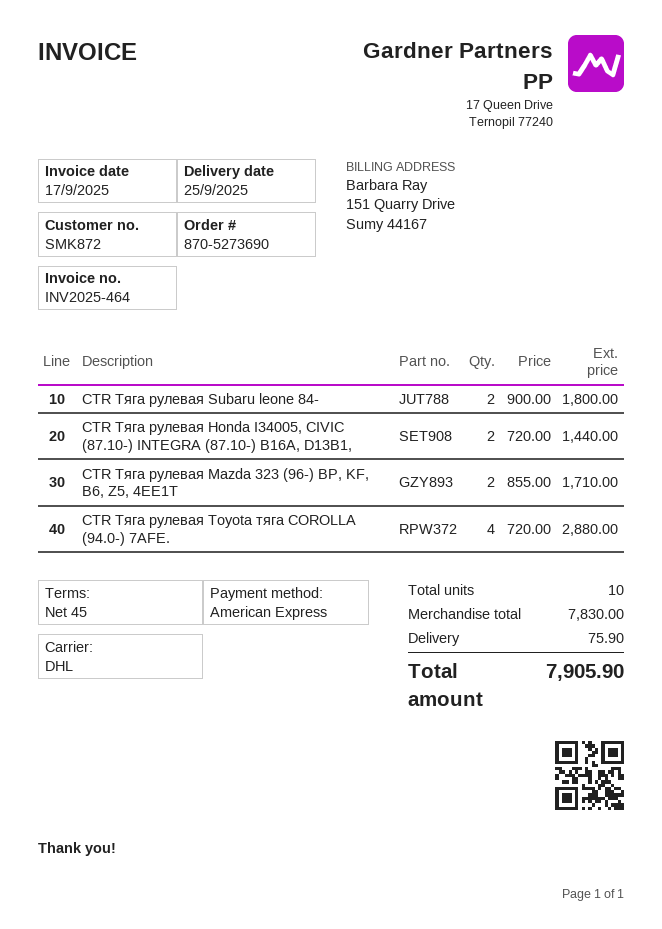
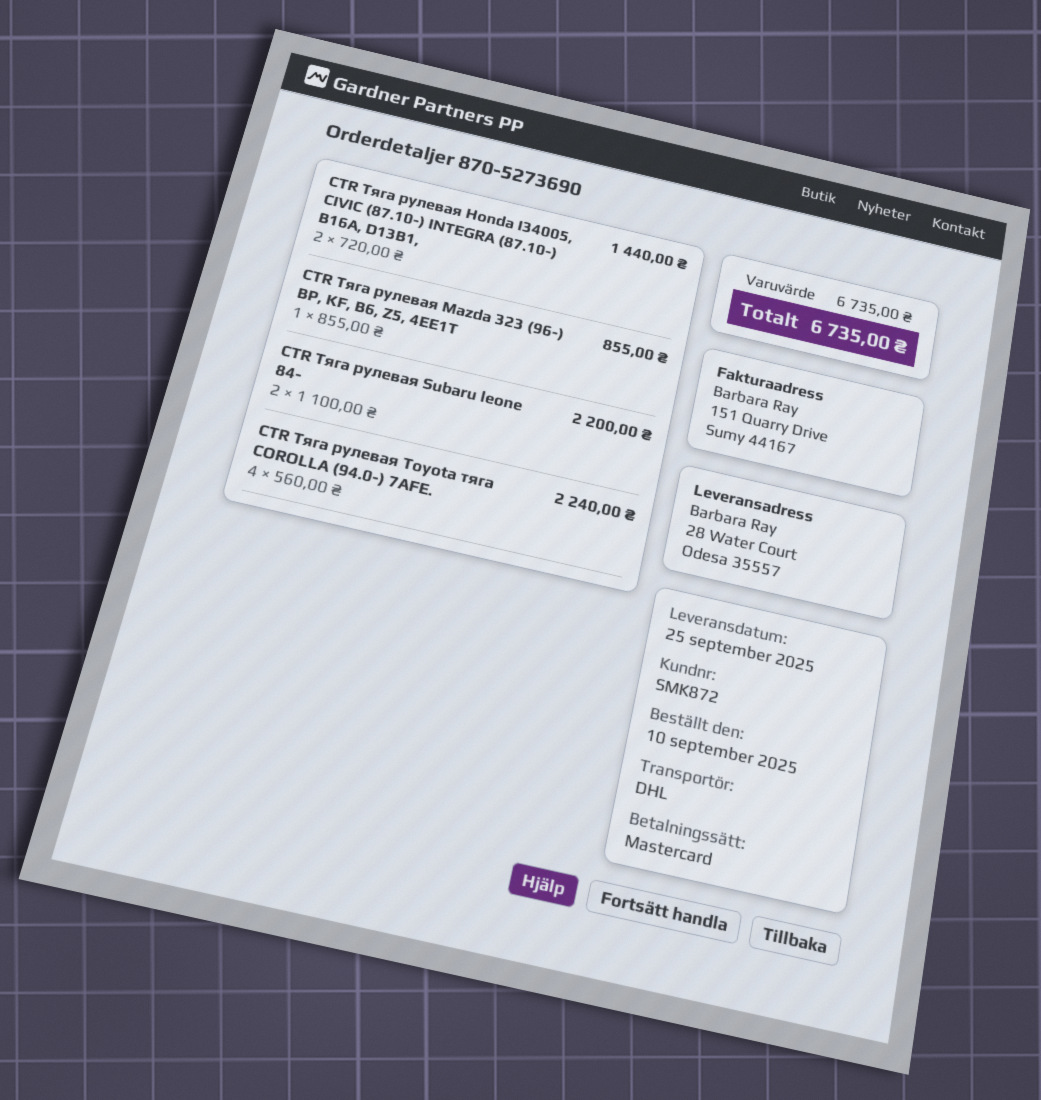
payment method: American Express -> Mastercard
CTR Тяга рулевая Subaru leone 84-: 2 x 900.00 = 1800.00 -> 2 x 1100.00 = 2200.00
CTR Тяга рулевая Mazda 323 (96-) BP, KF, B6, Z5, 4EE1T: 2 x 855.00 = 1710.00 -> 1 x 855.00 = 855.00
CTR Тяга рулевая Toyota тяга COROLLA (94.0-) 7AFE.: 4 x 720.00 = 2880.00 -> 4 x 560.00 = 2240.00
subtotal: 7830.00 -> 6735.00
shipping: 75.90 -> none
total: 7905.90 -> 6735.00

